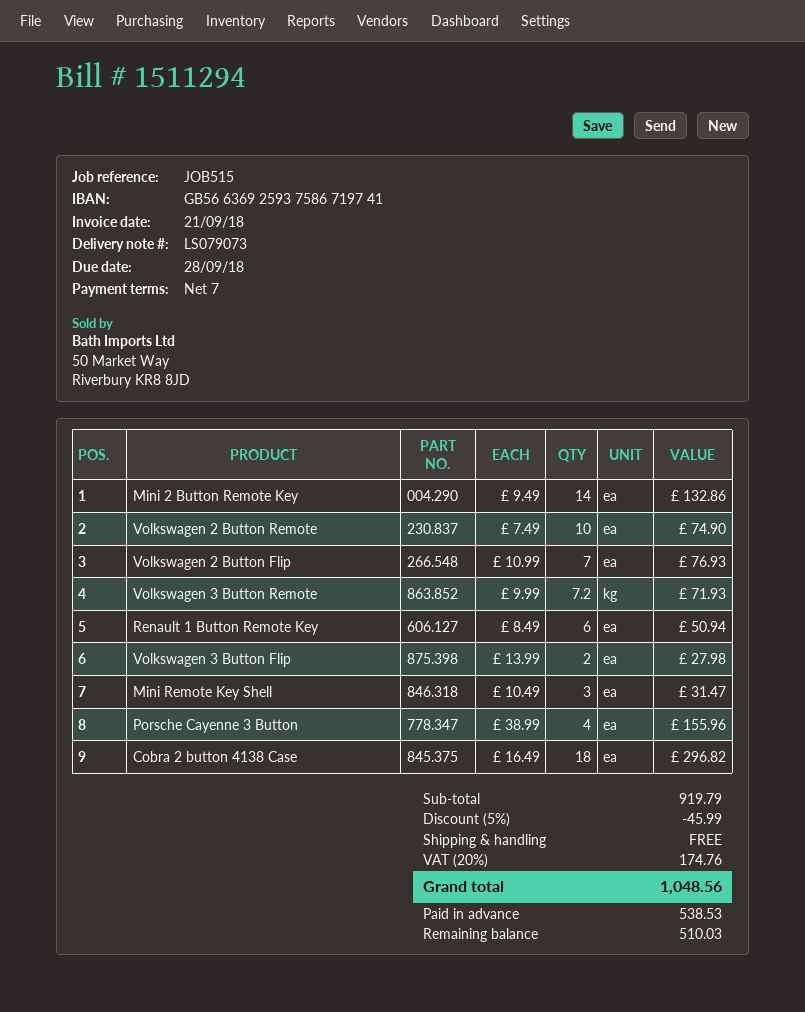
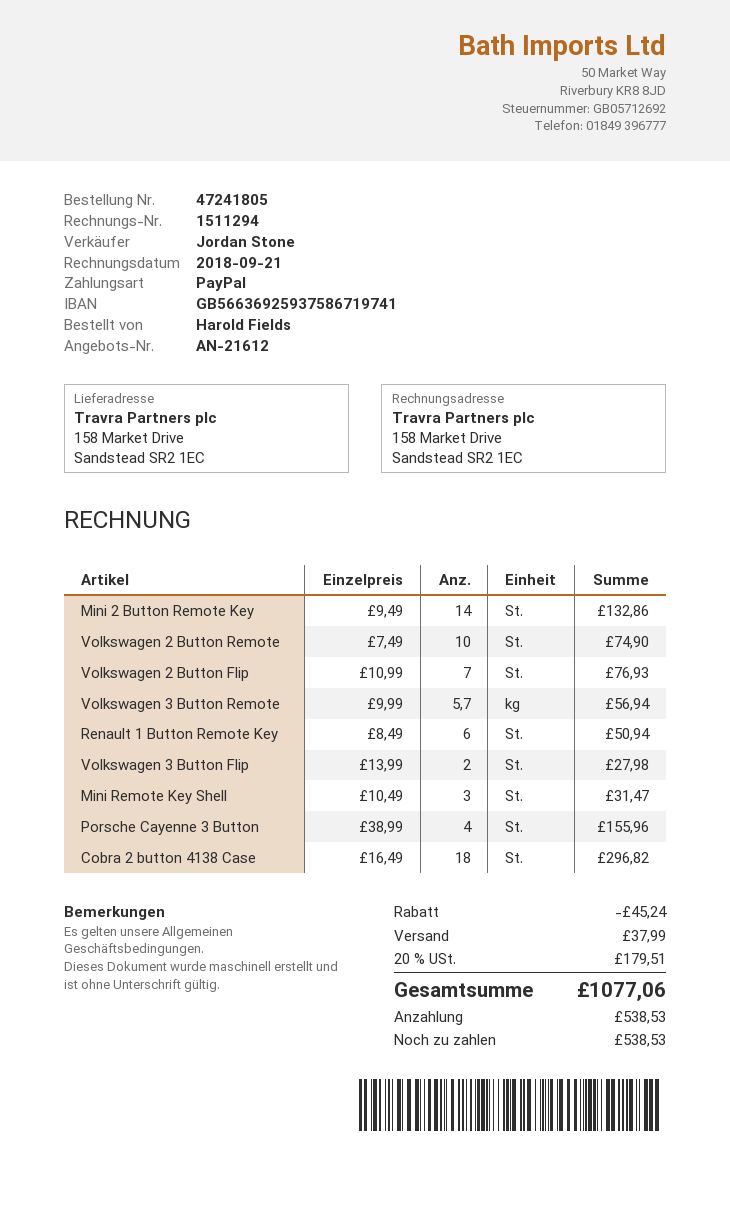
Volkswagen 3 Button Remote: 7.2 x 9.99 = 71.93 -> 5.7 x 9.99 = 56.94
discount: 45.99 -> 45.24
shipping: 0.00 -> 37.99
tax: 20% = 174.76 -> 20% = 179.51
total: 1048.56 -> 1077.06
balance: 510.03 -> 538.53

